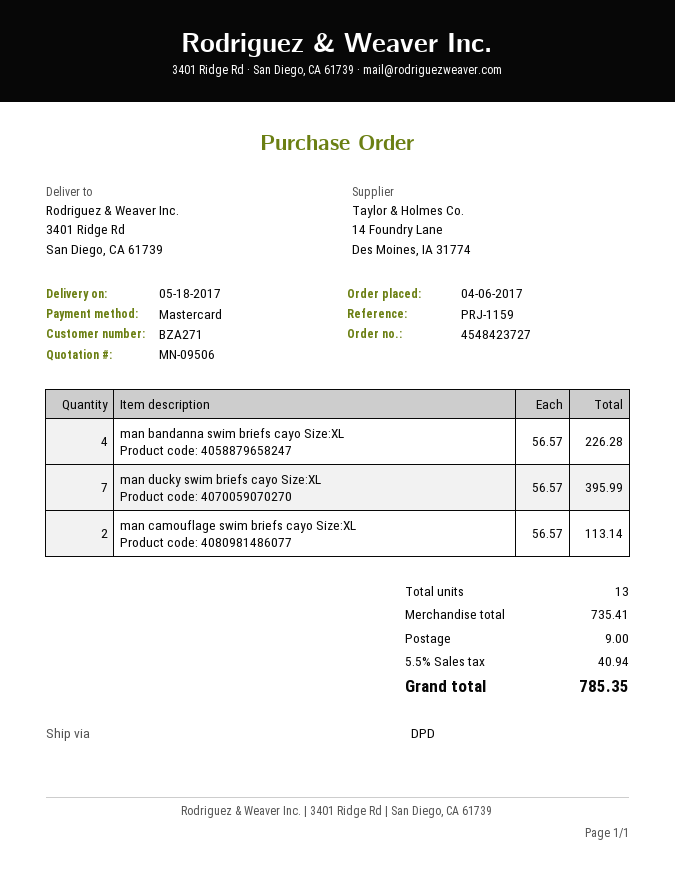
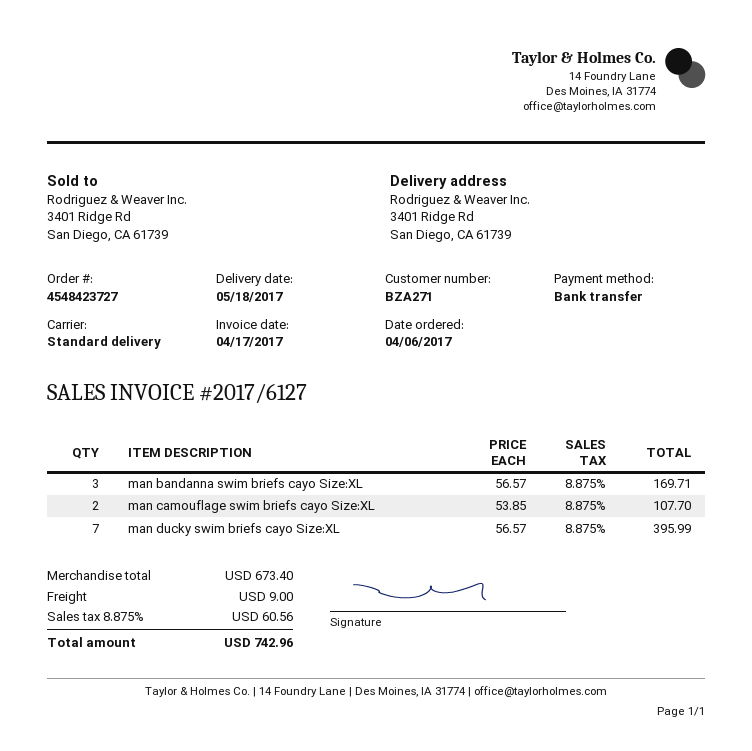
payment method: Mastercard -> bank transfer
shipping method: DPD -> standard
man bandanna swim briefs cayo Size:XL: 4 x 56.57 = 226.28 -> 3 x 56.57 = 169.71
man camouflage swim briefs cayo Size:XL: 2 x 56.57 = 113.14 -> 2 x 53.85 = 107.70
subtotal: 735.41 -> 673.40
tax: 5.5% = 40.94 -> 8.875% = 60.56
total: 785.35 -> 742.96

